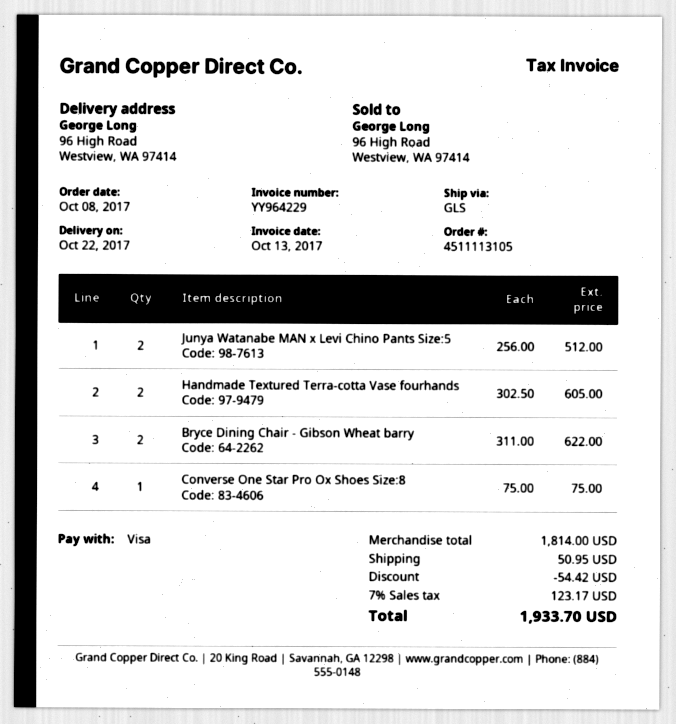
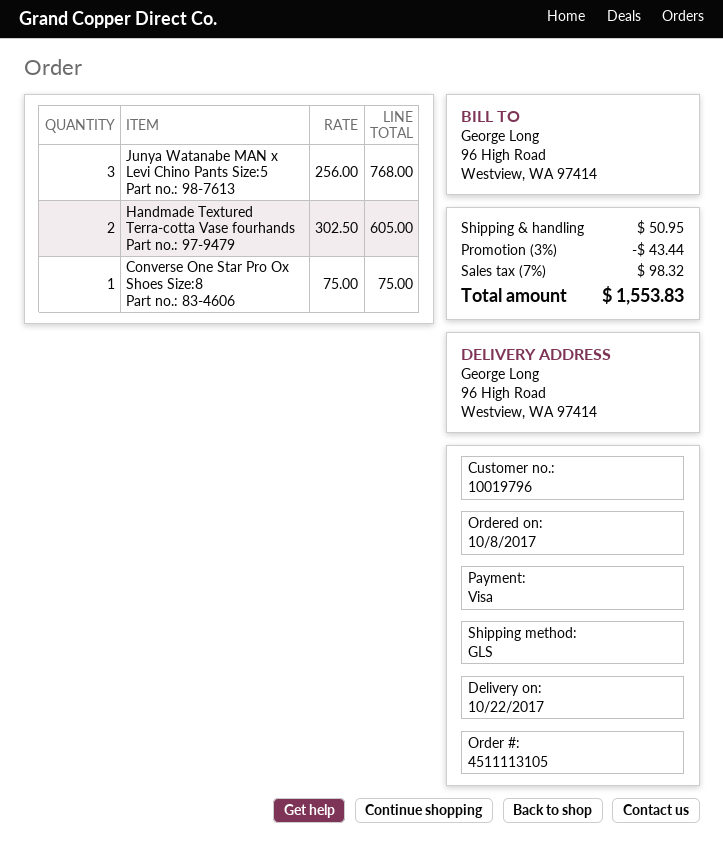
Junya Watanabe MAN x Levi Chino Pants Size:5: 2 x 256.00 = 512.00 -> 3 x 256.00 = 768.00
Bryce Dining Chair - Gibson Wheat barry: 2 x 311.00 = 622.00 -> none
discount: 54.42 -> 43.44
tax: 7% = 123.17 -> 7% = 98.32
total: 1933.70 -> 1553.83

